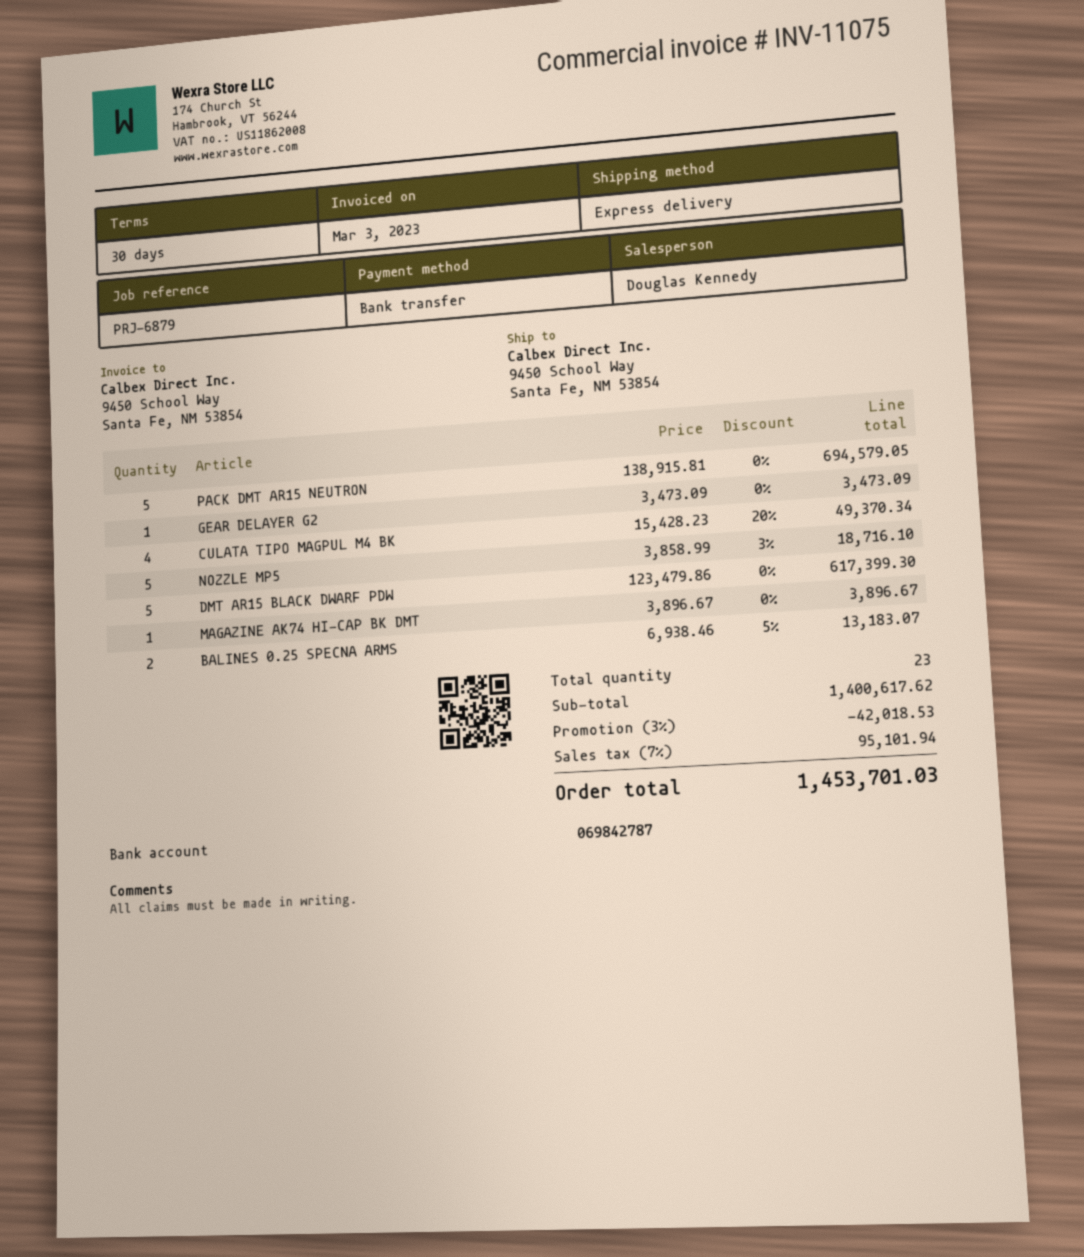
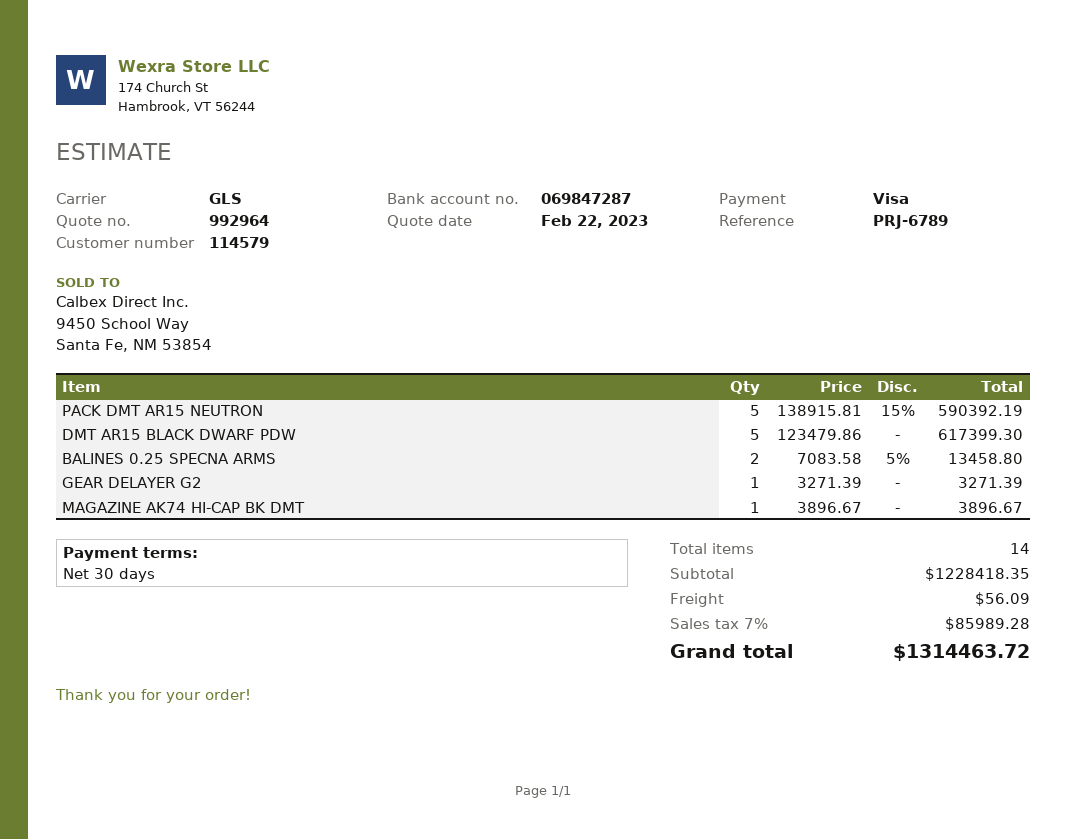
reference: PRJ-6879 -> PRJ-6789
payment method: bank transfer -> Visa
bank account: 069842787 -> 069847287
shipping method: express -> GLS
PACK DMT AR15 NEUTRON: 5 x 138915.81 = 694579.05 -> 5 x 138915.81 - 15% = 590392.19
GEAR DELAYER G2: 1 x 3473.09 = 3473.09 -> 1 x 3271.39 = 3271.39
CULATA TIPO MAGPUL M4 BK: 4 x 15428.23 - 20% = 49370.34 -> none
NOZZLE MP5: 5 x 3858.99 - 3% = 18716.10 -> none
BALINES 0.25 SPECNA ARMS: 2 x 6938.46 - 5% = 13183.07 -> 2 x 7083.58 - 5% = 13458.80
total quantity: 23 -> 14
subtotal: 1400617.62 -> 1228418.35
discount: 3% = 42018.53 -> none
shipping: none -> 56.09
tax: 7% = 95101.94 -> 7% = 85989.28
total: 1453701.03 -> 1314463.72

